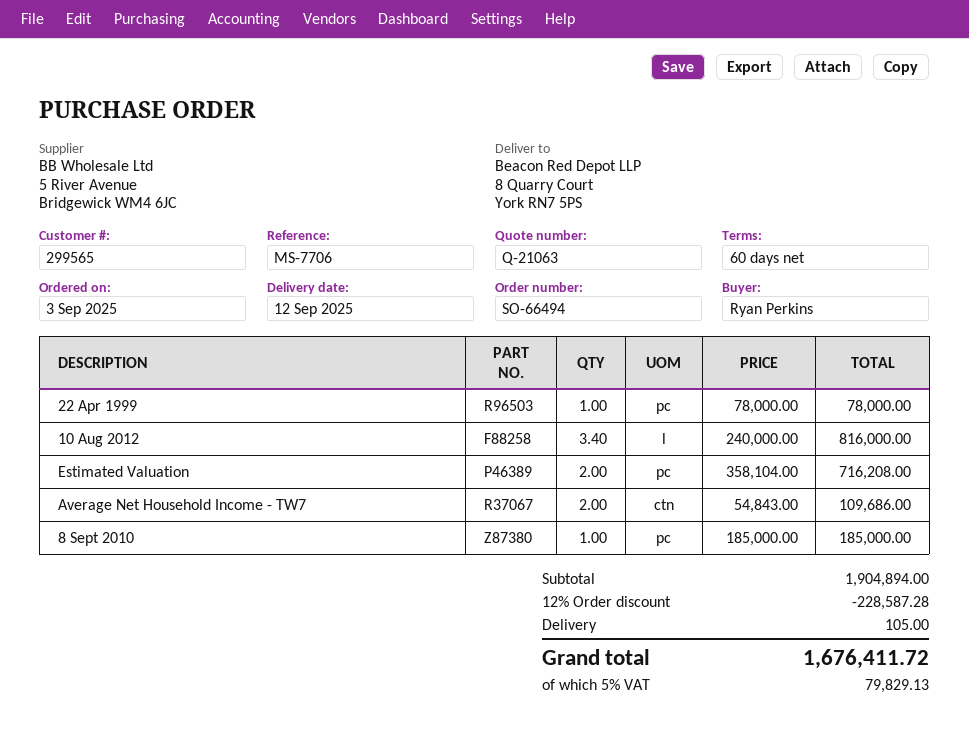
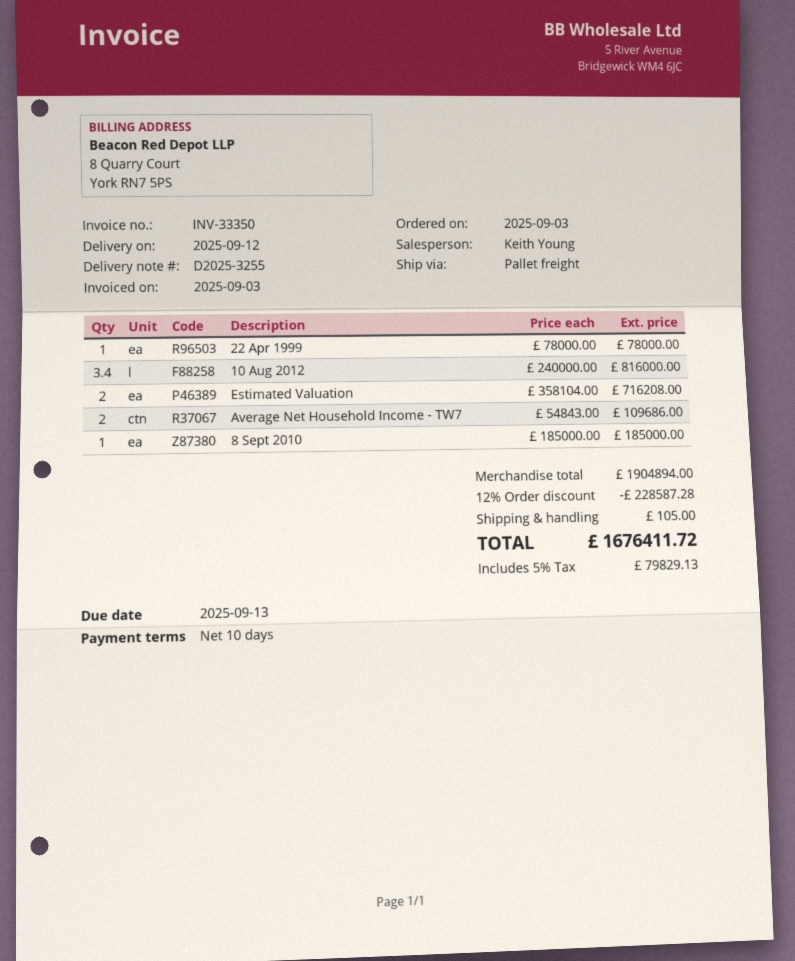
payment terms: 60 days -> 10 days

